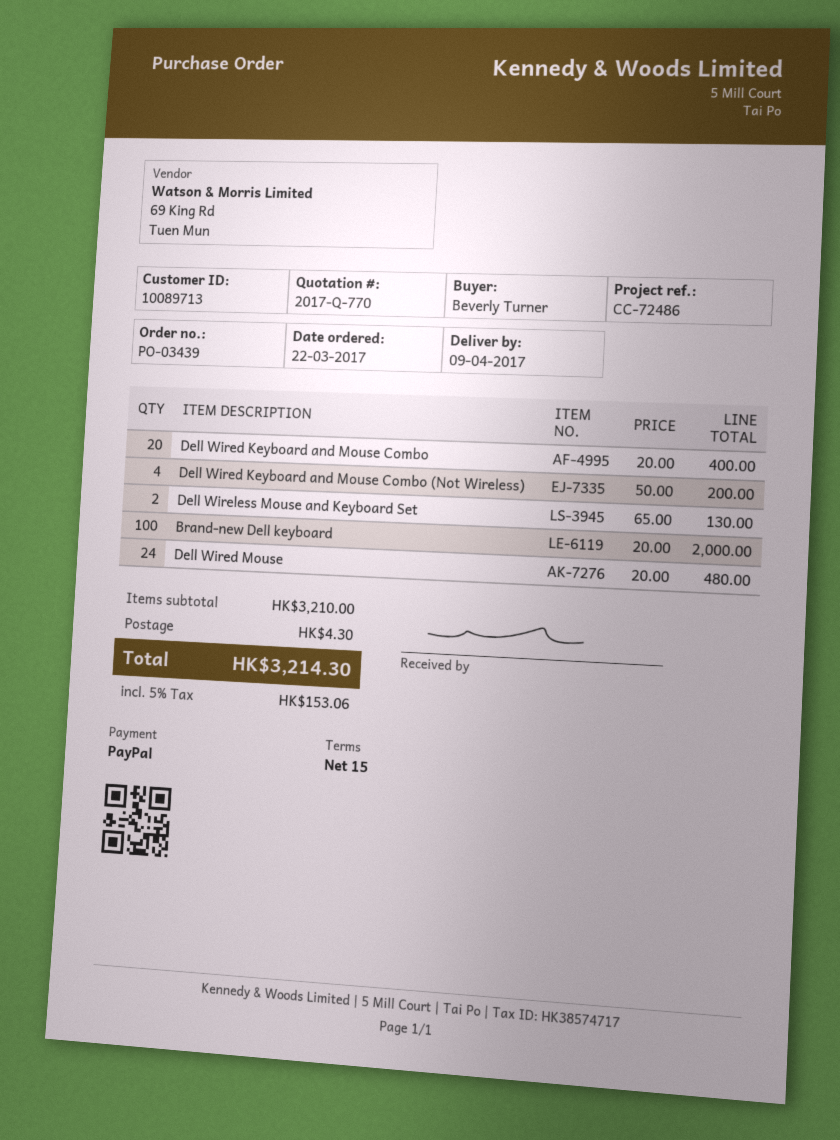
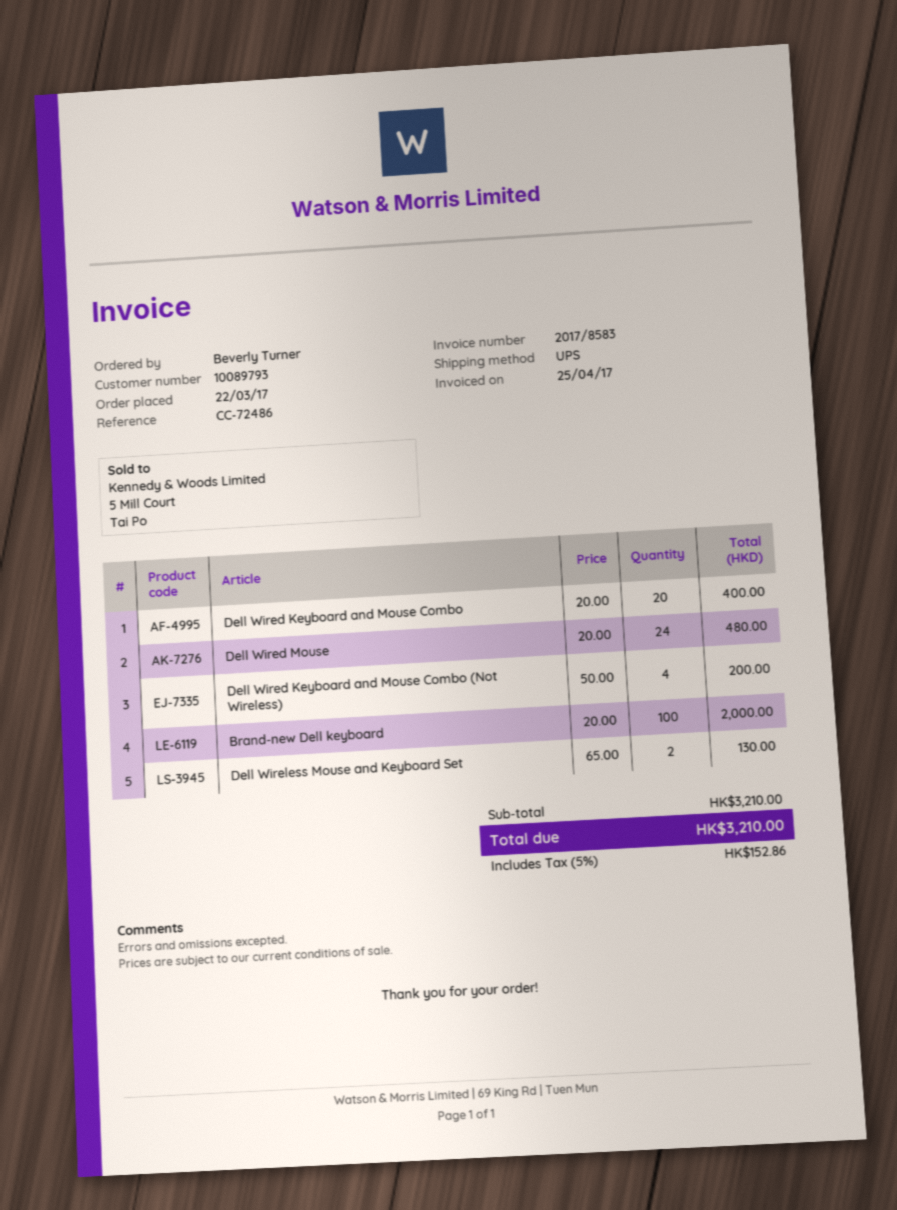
customer number: 10089713 -> 10089793
shipping: 4.30 -> none
tax: 5% = 153.06 -> 5% = 152.86
total: 3214.30 -> 3210.00

